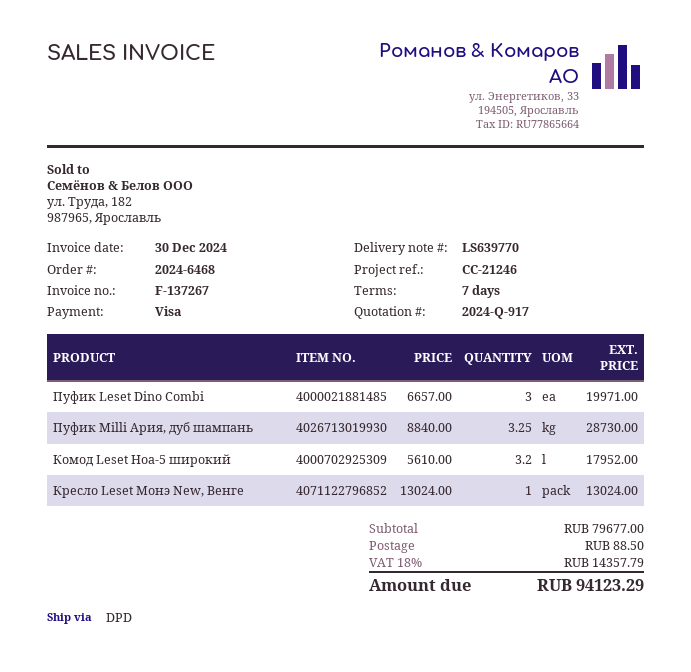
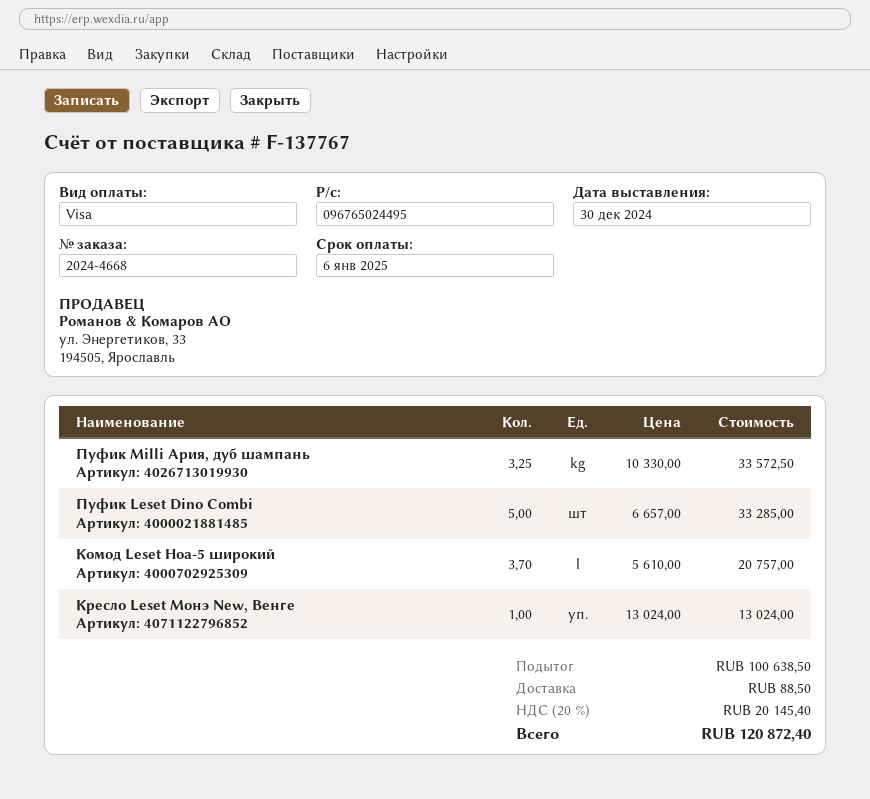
order number: 2024-6468 -> 2024-4668
invoice number: F-137267 -> F-137767
Пуфик Leset Dino Combi: 3 x 6657.00 = 19971.00 -> 5 x 6657.00 = 33285.00
Пуфик Milli Ария, дуб шампань: 3.25 x 8840.00 = 28730.00 -> 3.25 x 10330.00 = 33572.50
Комод Leset Ноа-5 широкий: 3.2 x 5610.00 = 17952.00 -> 3.7 x 5610.00 = 20757.00
subtotal: 79677.00 -> 100638.50
tax: 18% = 14357.79 -> 20% = 20145.40
total: 94123.29 -> 120872.40

